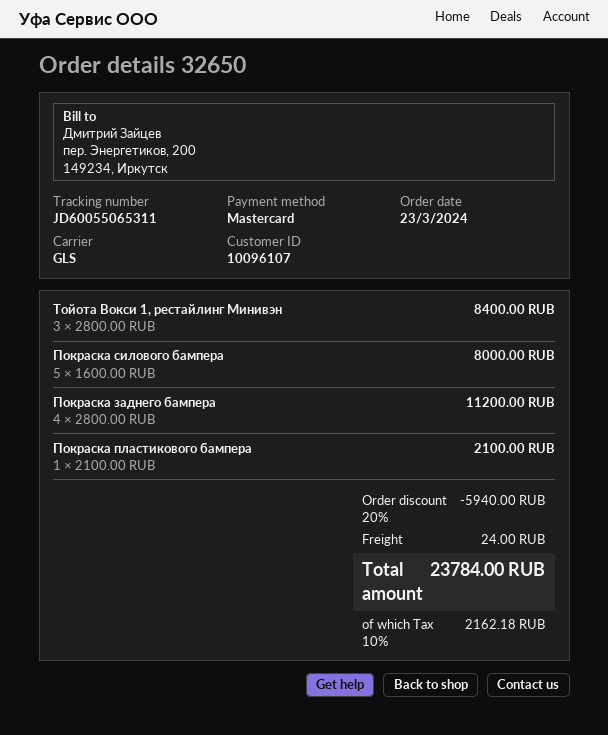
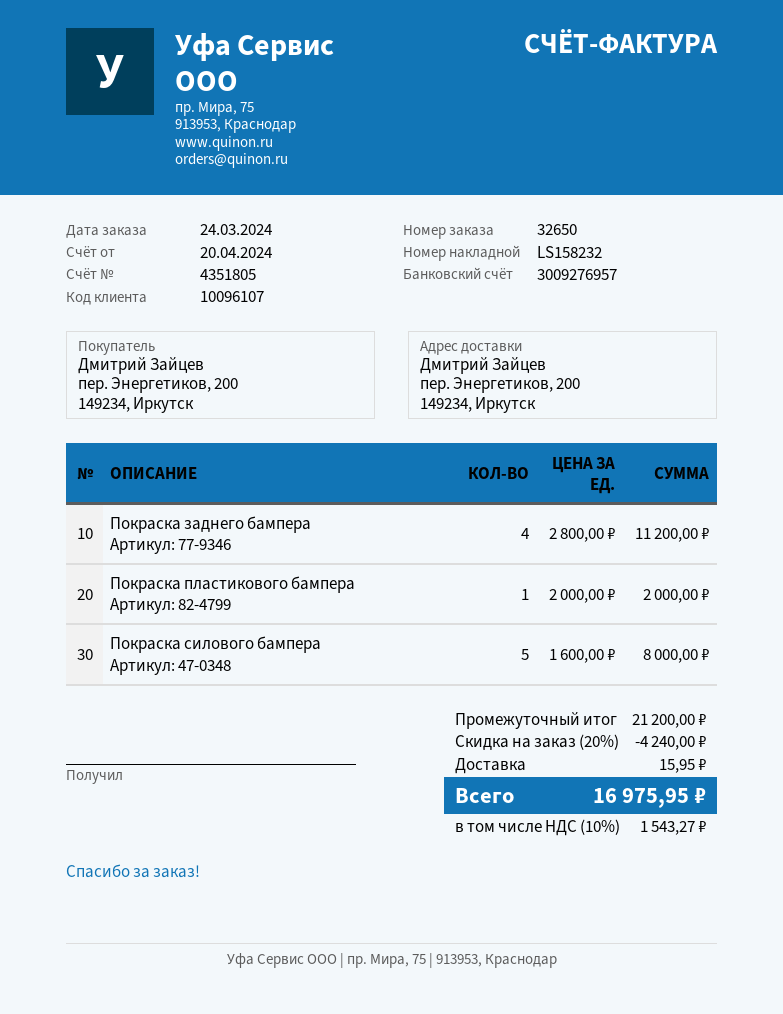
order date: 2024-03-23 -> 2024-03-24
Тойота Вокси 1, рестайлинг Минивэн: 3 x 2800.00 = 8400.00 -> none
Покраска пластикового бампера: 1 x 2100.00 = 2100.00 -> 1 x 2000.00 = 2000.00
discount: 20% = 5940.00 -> 20% = 4240.00
shipping: 24.00 -> 15.95
tax: 10% = 2162.18 -> 10% = 1543.27
total: 23784.00 -> 16975.95

